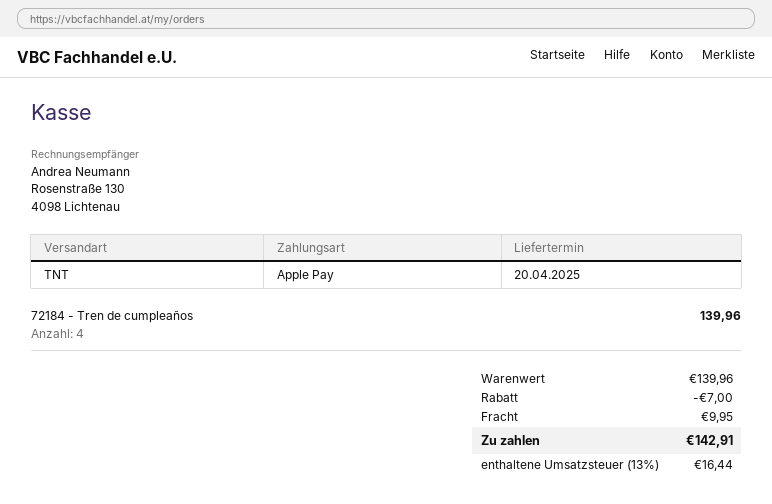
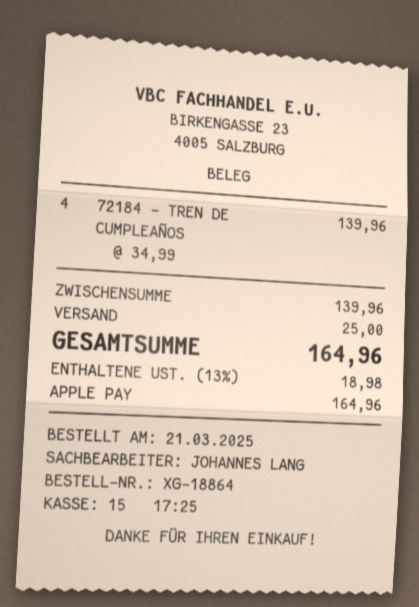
discount: 7.00 -> none
shipping: 9.95 -> 25.00
tax: 13% = 16.44 -> 13% = 18.98
total: 142.91 -> 164.96

